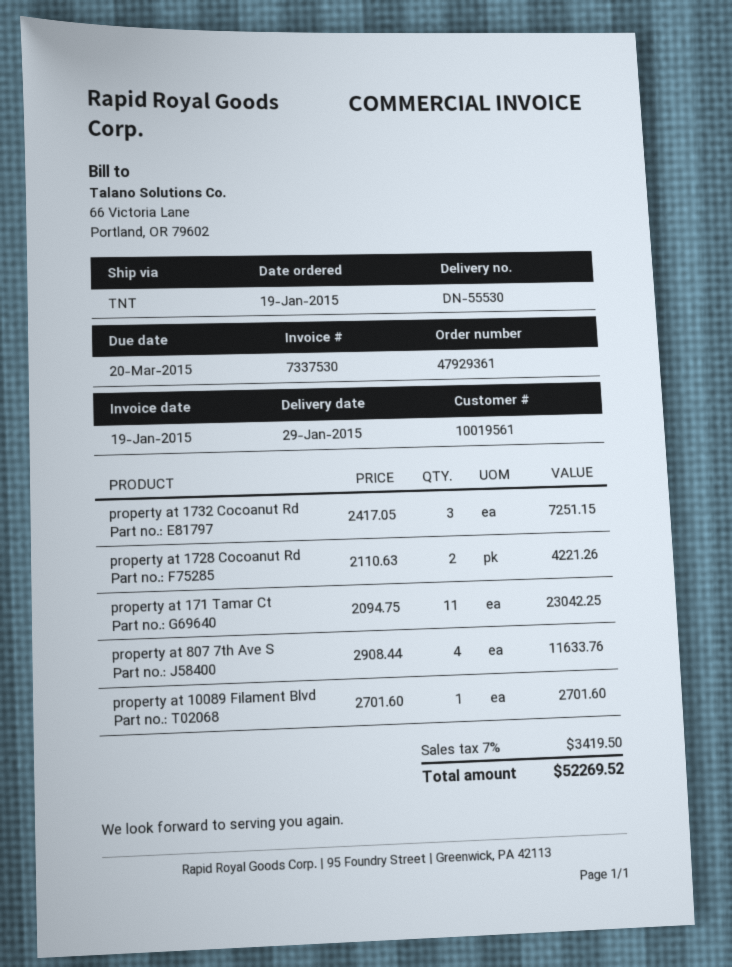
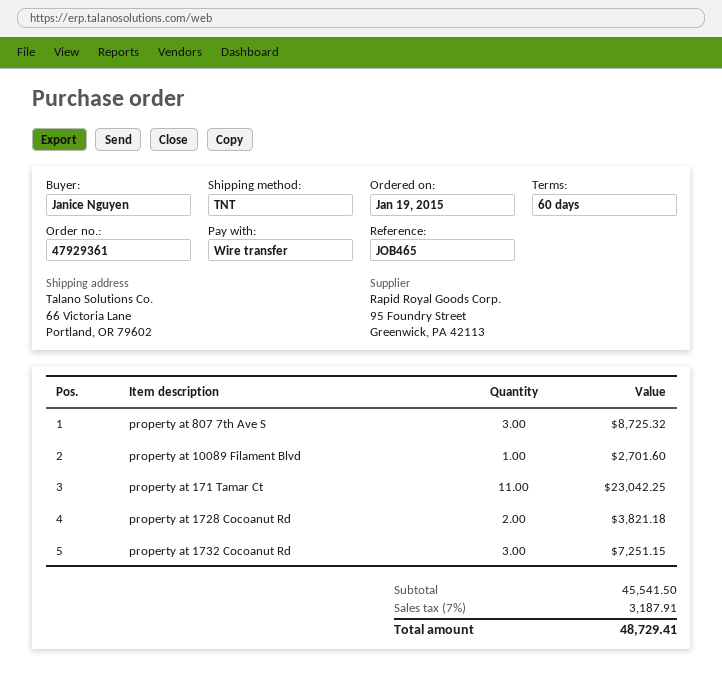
property at 1728 Cocoanut Rd: 2 for 4221.26 -> 2 for 3821.18
property at 807 7th Ave S: 4 for 11633.76 -> 3 for 8725.32
tax: 7% = 3419.50 -> 7% = 3187.91
total: 52269.52 -> 48729.41

